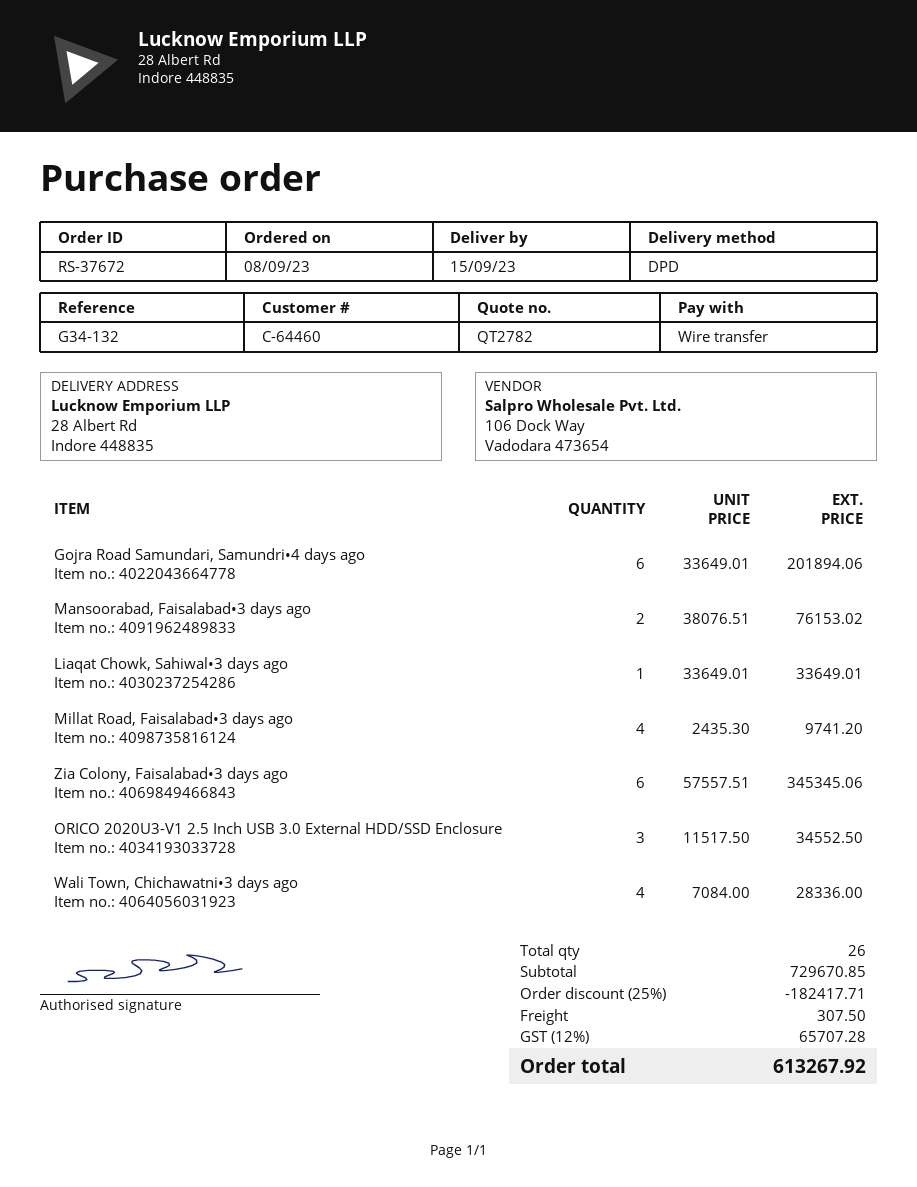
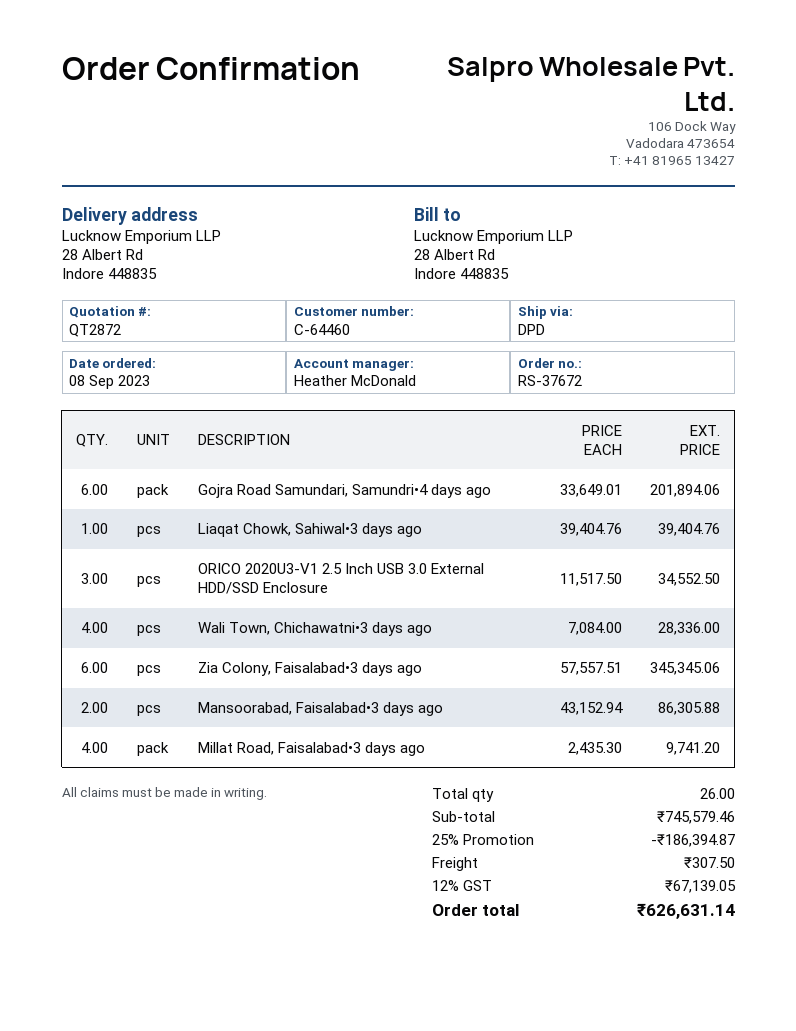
quote number: QT2782 -> QT2872
Mansoorabad, Faisalabad•3 days ago: 2 x 38076.51 = 76153.02 -> 2 x 43152.94 = 86305.88
Liaqat Chowk, Sahiwal•3 days ago: 1 x 33649.01 = 33649.01 -> 1 x 39404.76 = 39404.76
subtotal: 729670.85 -> 745579.46
discount: 25% = 182417.71 -> 25% = 186394.87
tax: 12% = 65707.28 -> 12% = 67139.05
total: 613267.92 -> 626631.14

